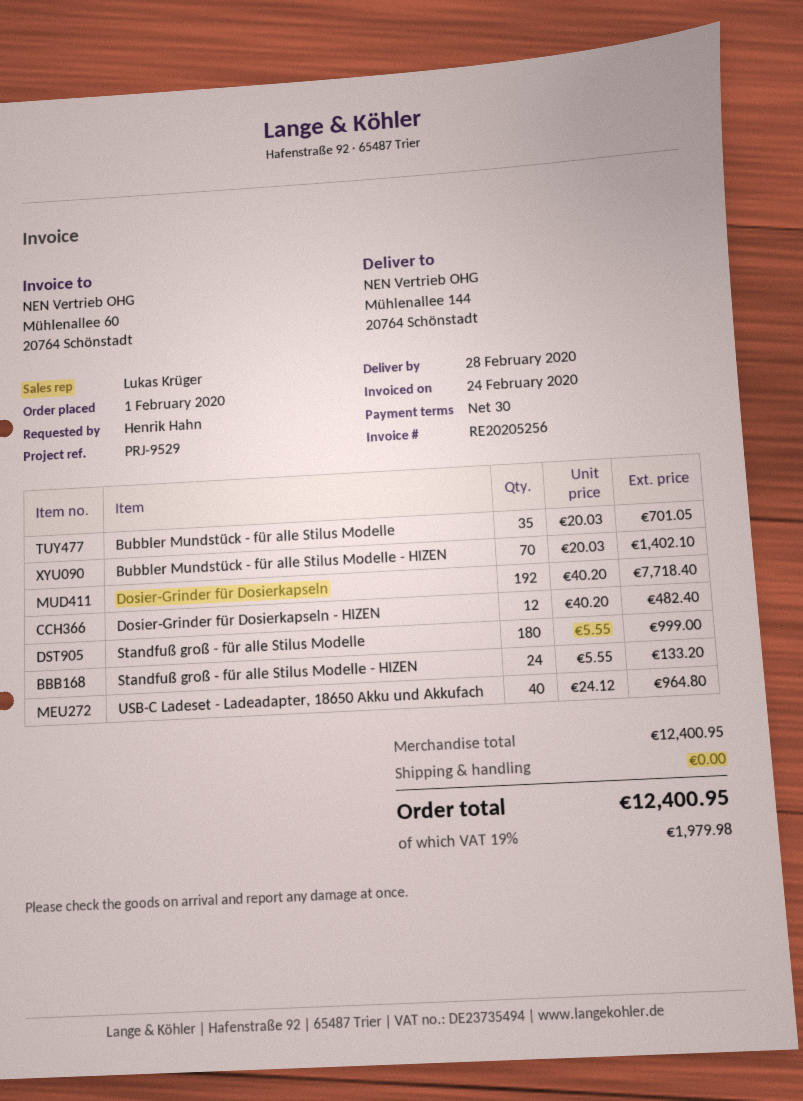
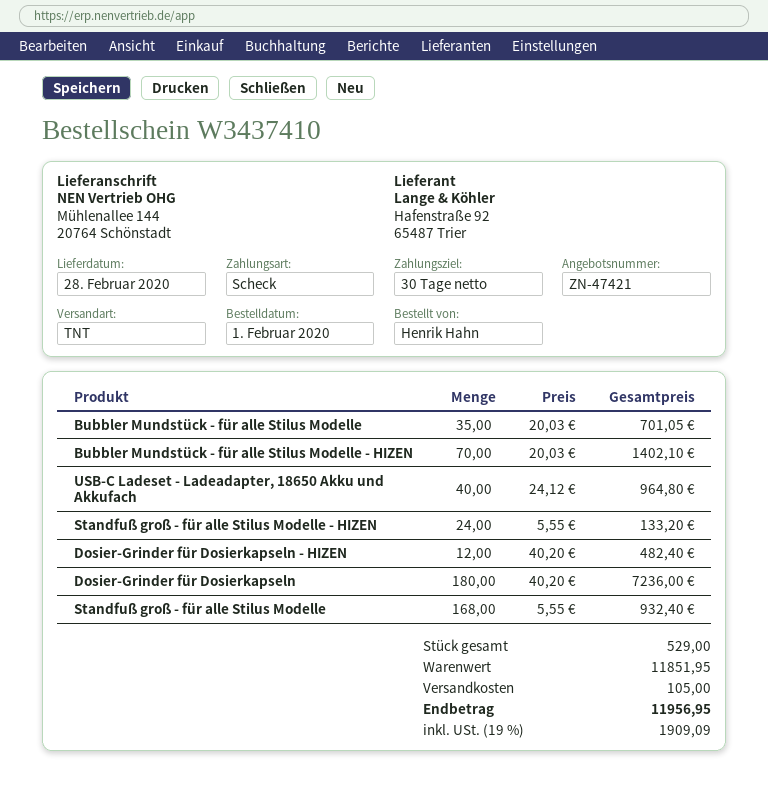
Dosier-Grinder für Dosierkapseln: 192 x 40.20 = 7718.40 -> 180 x 40.20 = 7236.00
Standfuß groß - für alle Stilus Modelle: 180 x 5.55 = 999.00 -> 168 x 5.55 = 932.40
subtotal: 12400.95 -> 11851.95
shipping: 0.00 -> 105.00
tax: 19% = 1979.98 -> 19% = 1909.09
total: 12400.95 -> 11956.95

